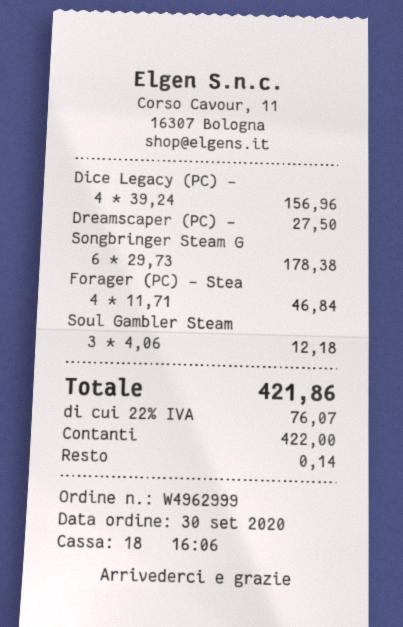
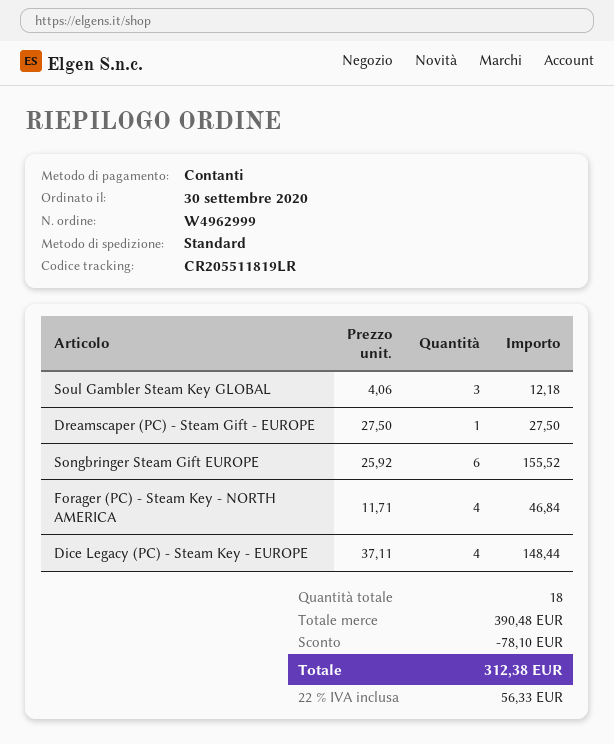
Dice Legacy (PC) -: 4 x 39.24 = 156.96 -> 4 x 37.11 = 148.44
Songbringer Steam G: 6 x 29.73 = 178.38 -> 6 x 25.92 = 155.52
discount: none -> 78.10
tax: 22% = 76.07 -> 22% = 56.33
total: 421.86 -> 312.38

